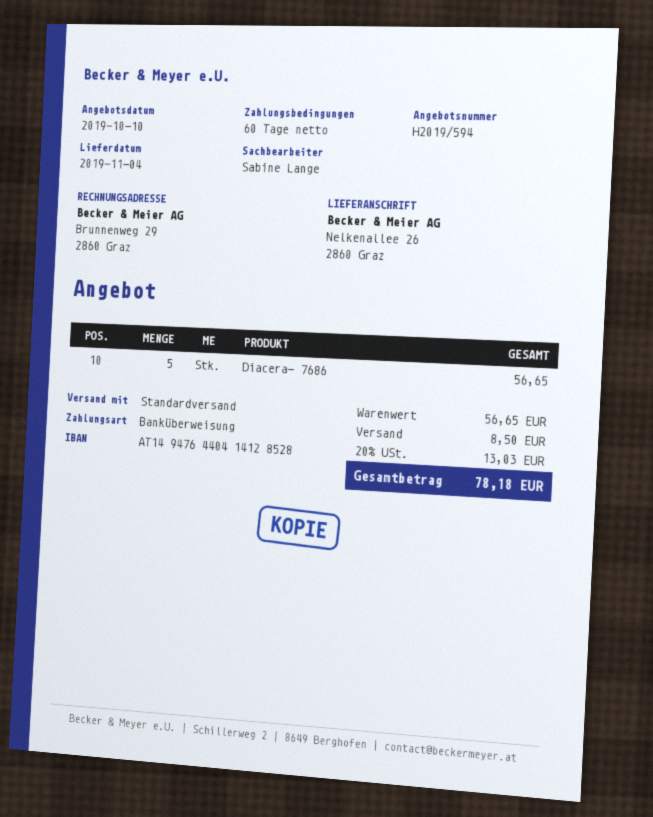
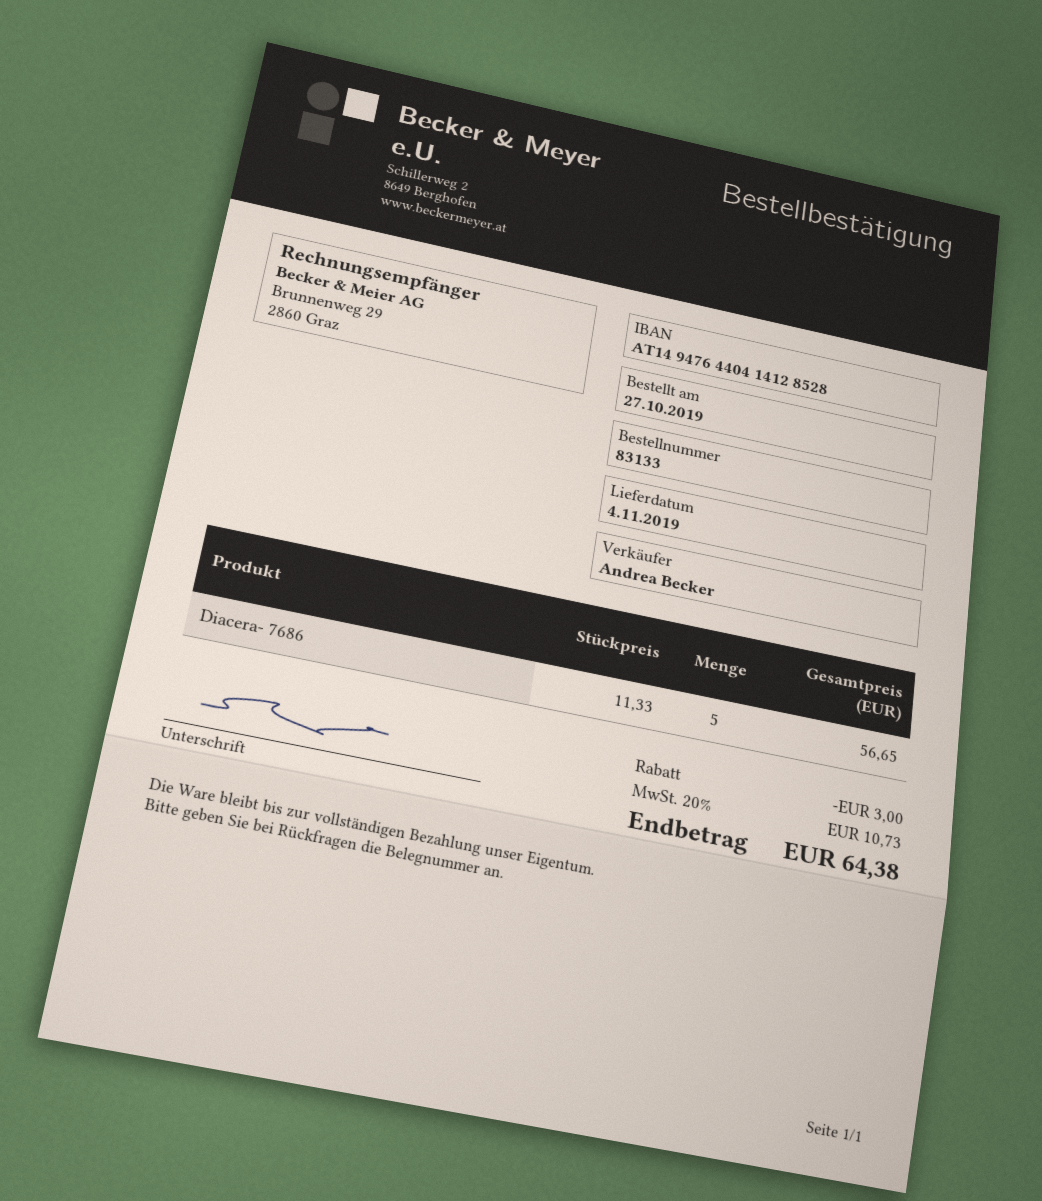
sales rep: Sabine Lange -> Andrea Becker
discount: none -> 3.00
shipping: 8.50 -> none
tax: 20% = 13.03 -> 20% = 10.73
total: 78.18 -> 64.38

